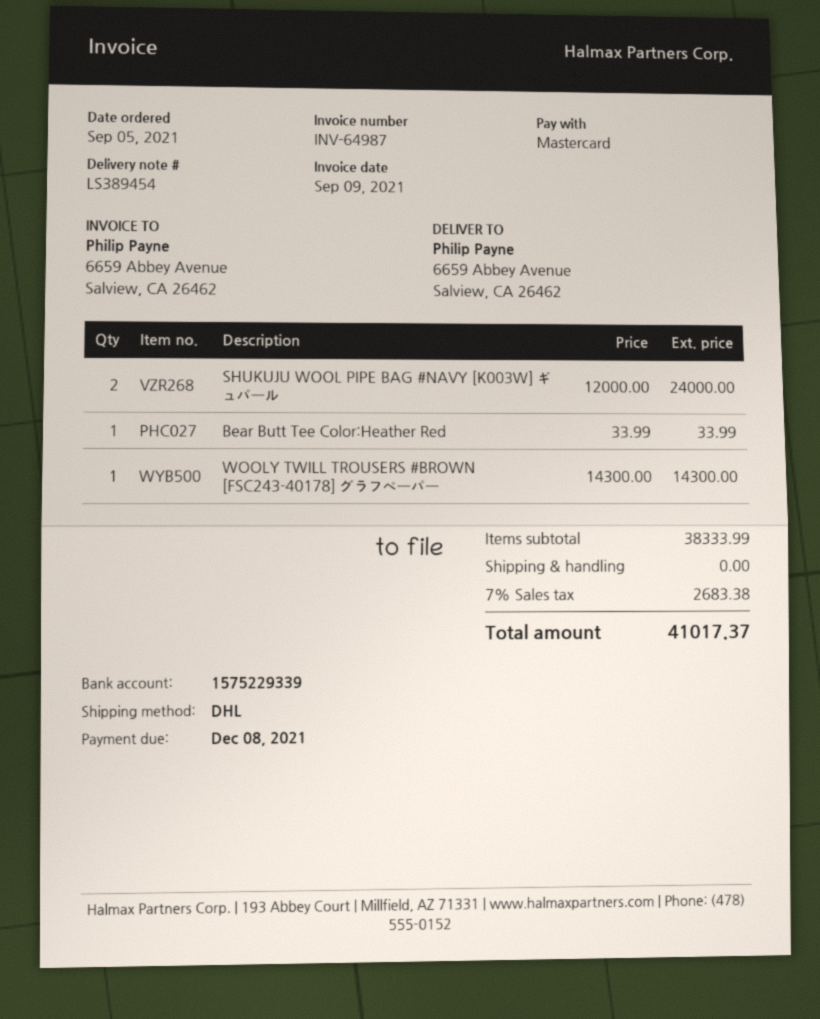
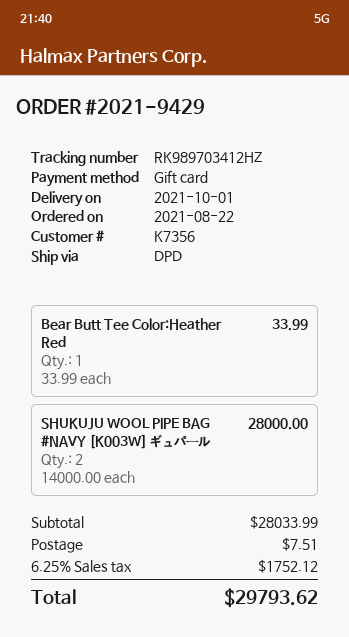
order date: 2021-09-05 -> 2021-08-22
payment method: Mastercard -> gift card
shipping method: DHL -> DPD
SHUKUJU WOOL PIPE BAG #NAVY [K003W] ギュパール: 2 x 12000.00 = 24000.00 -> 2 x 14000.00 = 28000.00
WOOLY TWILL TROUSERS #BROWN [FSC243-40178] グラフペーパー: 1 x 14300.00 = 14300.00 -> none
subtotal: 38333.99 -> 28033.99
shipping: 0.00 -> 7.51
tax: 7% = 2683.38 -> 6.25% = 1752.12
total: 41017.37 -> 29793.62

